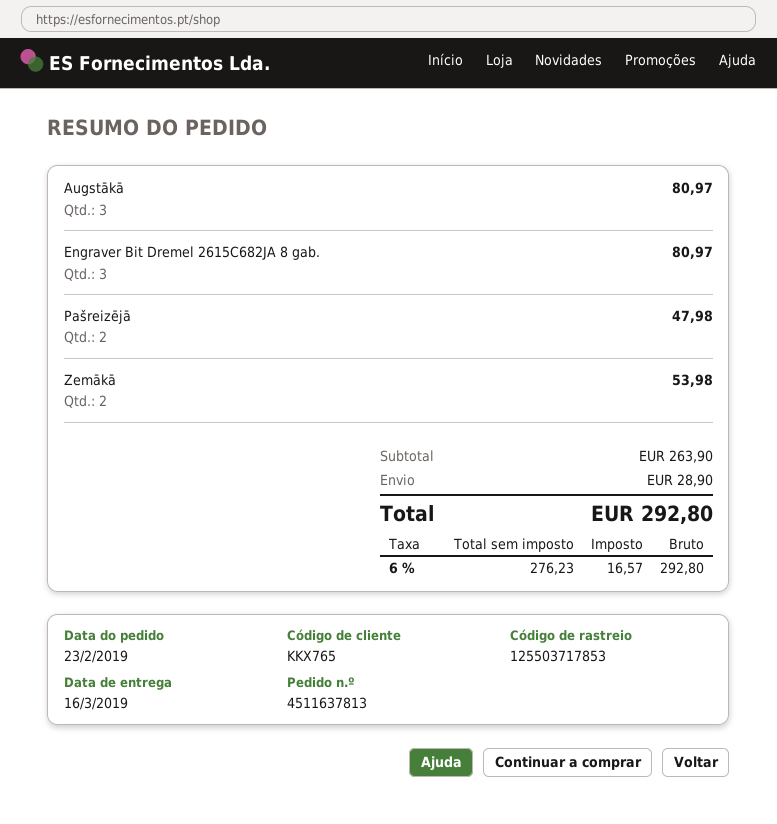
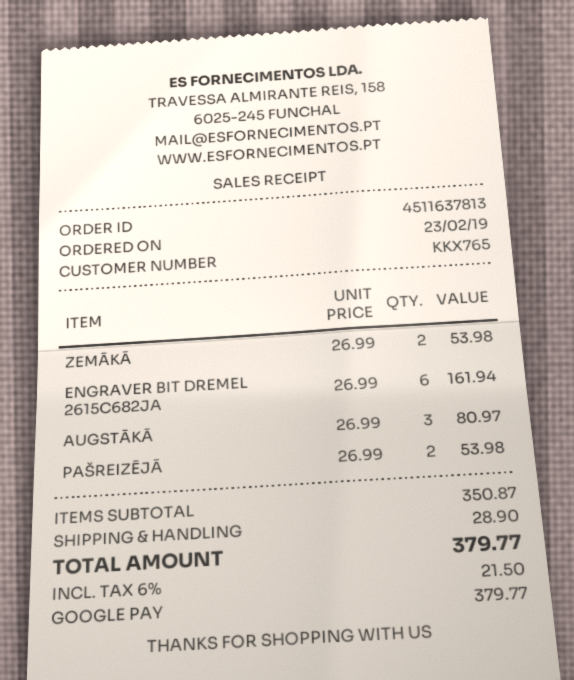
Engraver Bit Dremel 2615C682JA 8 gab.: 3 for 80.97 -> 6 for 161.94
Pašreizējā: 2 for 47.98 -> 2 for 53.98
subtotal: 263.90 -> 350.87
tax: 6% = 16.57 -> 6% = 21.50
total: 292.80 -> 379.77

